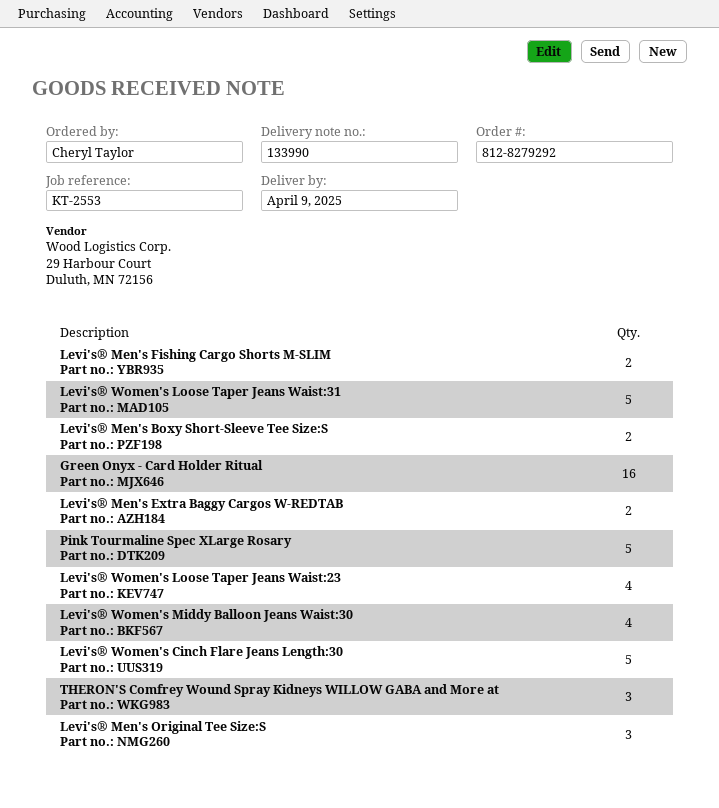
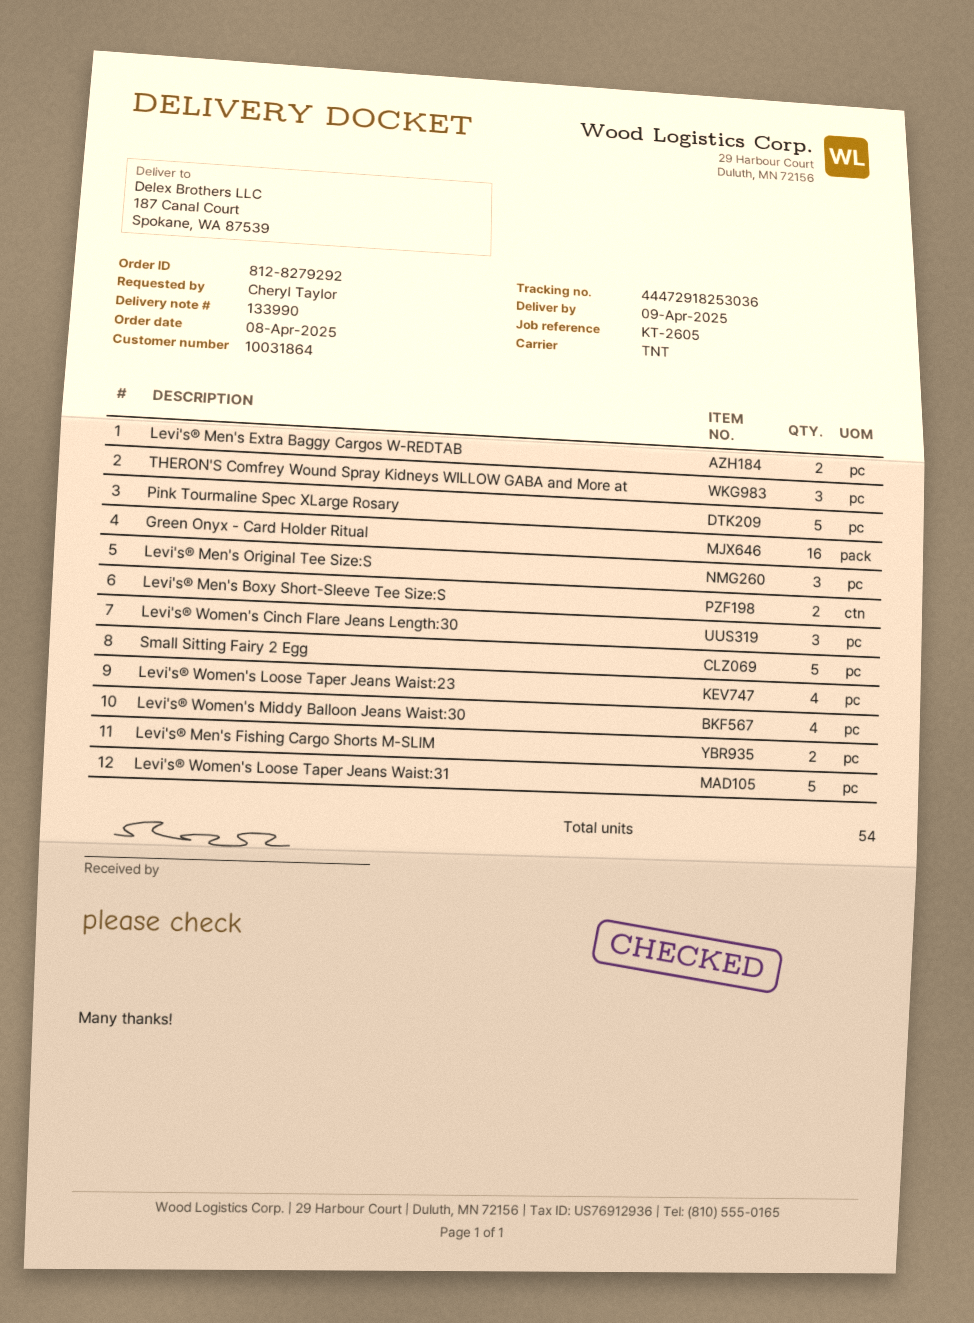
reference: KT-2553 -> KT-2605
Levi's® Women's Cinch Flare Jeans Length:30: 5 -> 3
Small Sitting Fairy 2 Egg: none -> 5

